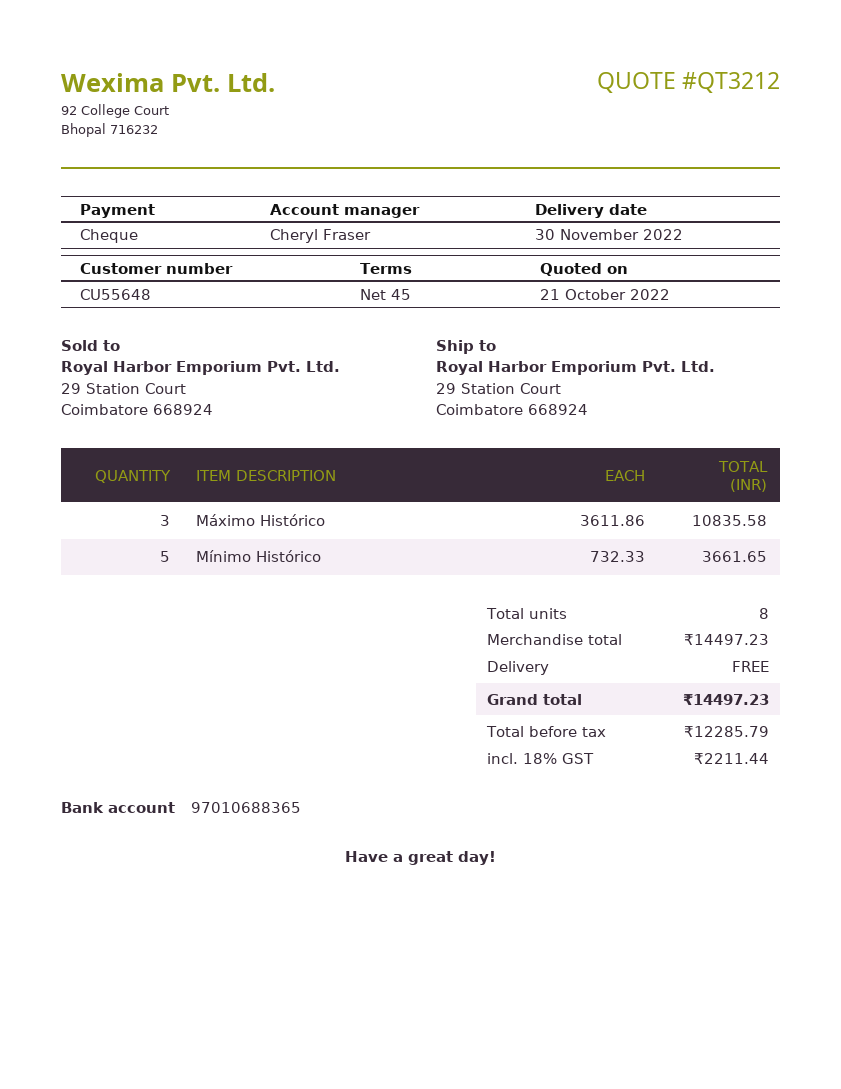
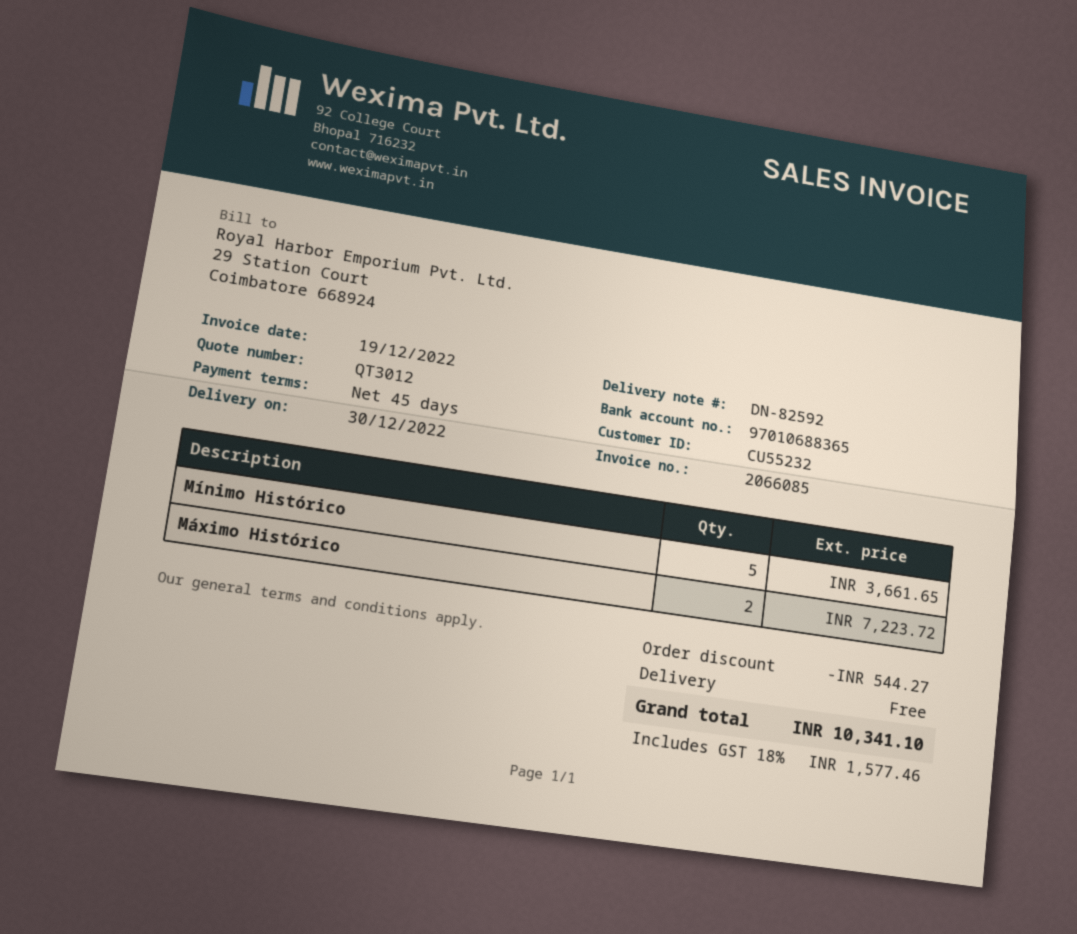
quote number: QT3212 -> QT3012
delivery date: 2022-11-30 -> 2022-12-30
customer number: CU55648 -> CU55232
Máximo Histórico: 3 for 10835.58 -> 2 for 7223.72
discount: none -> 544.27
tax: 18% = 2211.44 -> 18% = 1577.46
total: 14497.23 -> 10341.10

